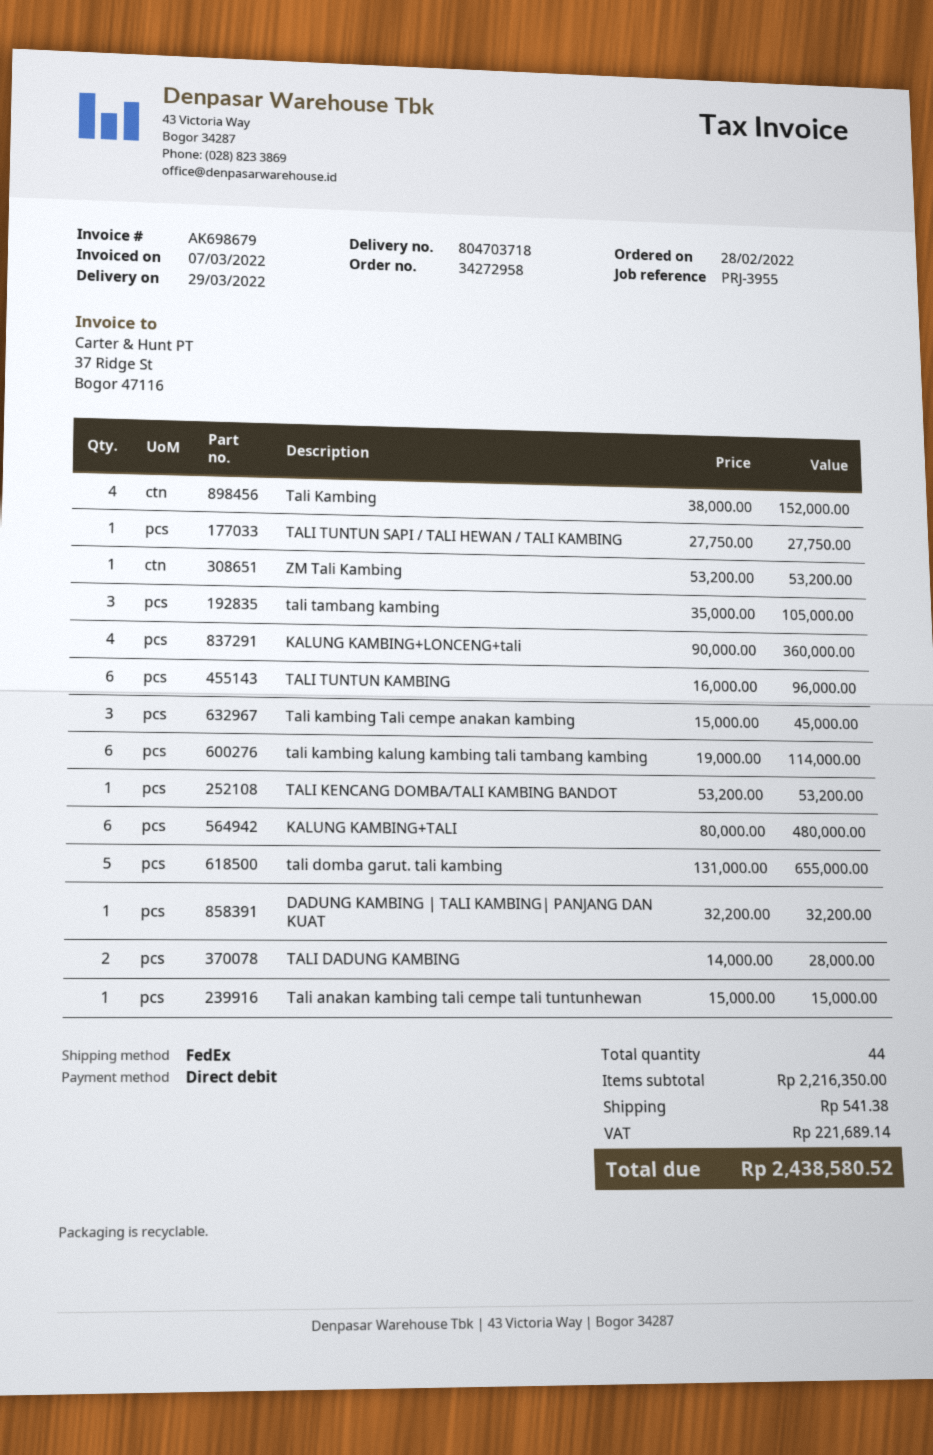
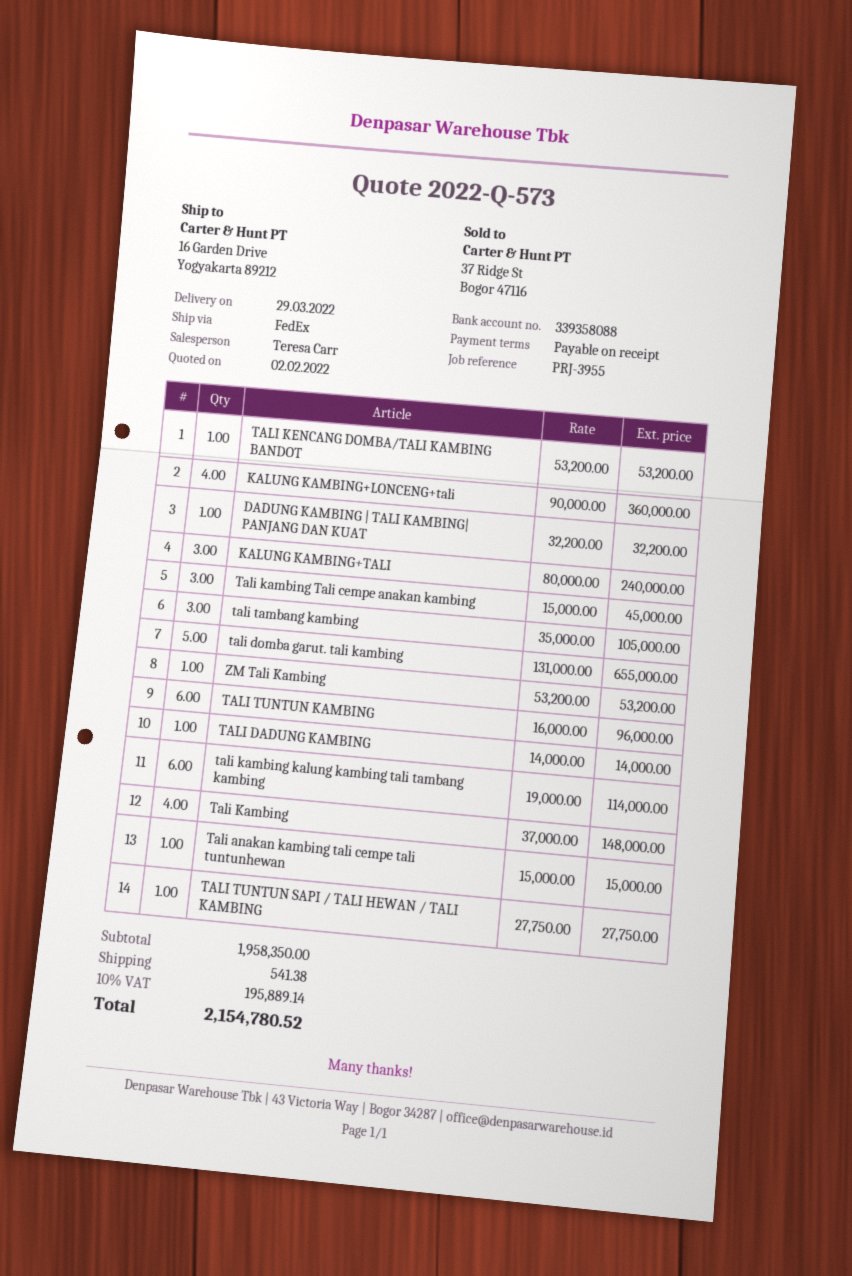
Tali Kambing: 4 x 38000.00 = 152000.00 -> 4 x 37000.00 = 148000.00
KALUNG KAMBING+TALI: 6 x 80000.00 = 480000.00 -> 3 x 80000.00 = 240000.00
TALI DADUNG KAMBING: 2 x 14000.00 = 28000.00 -> 1 x 14000.00 = 14000.00
subtotal: 2216350.00 -> 1958350.00
tax: 221689.14 -> 195889.14
total: 2438580.52 -> 2154780.52

